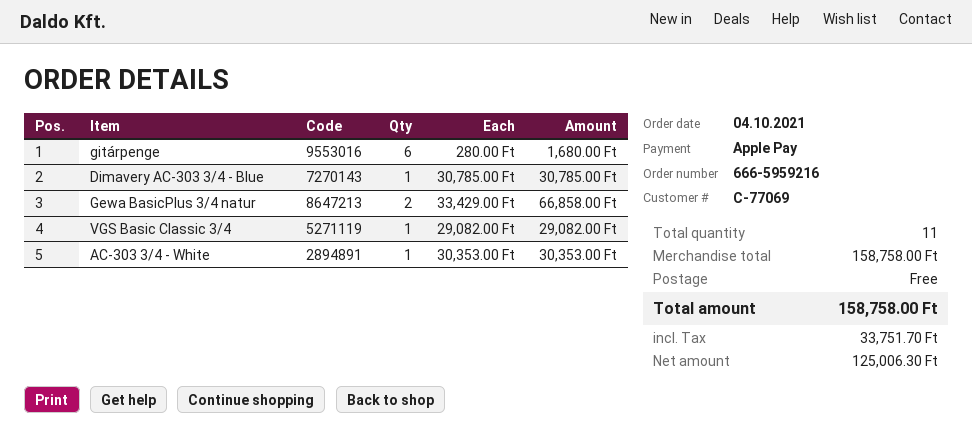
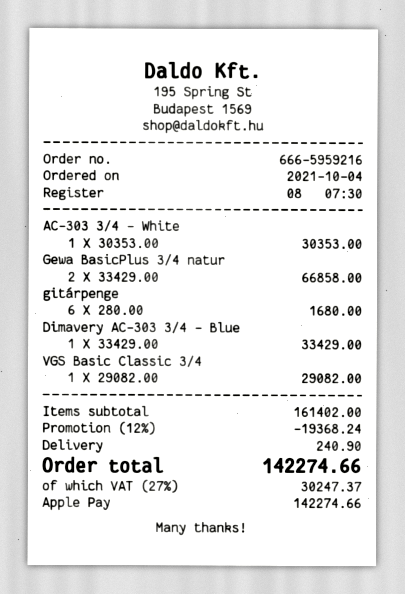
Dimavery AC-303 3/4 - Blue: 1 x 30785.00 = 30785.00 -> 1 x 33429.00 = 33429.00
subtotal: 158758.00 -> 161402.00
discount: none -> 12% = 19368.24
shipping: 0.00 -> 240.90
tax: 33751.70 -> 30247.37
total: 158758.00 -> 142274.66

